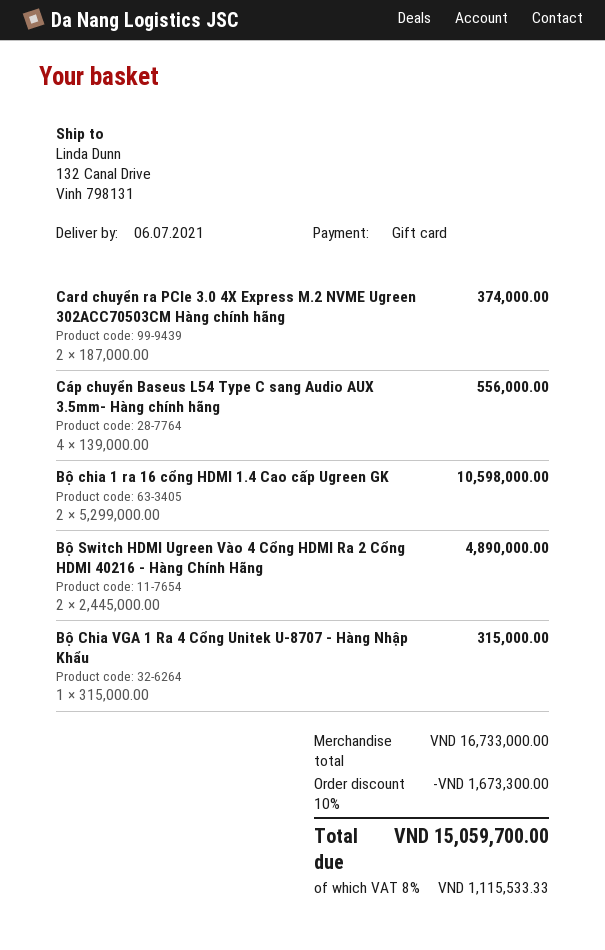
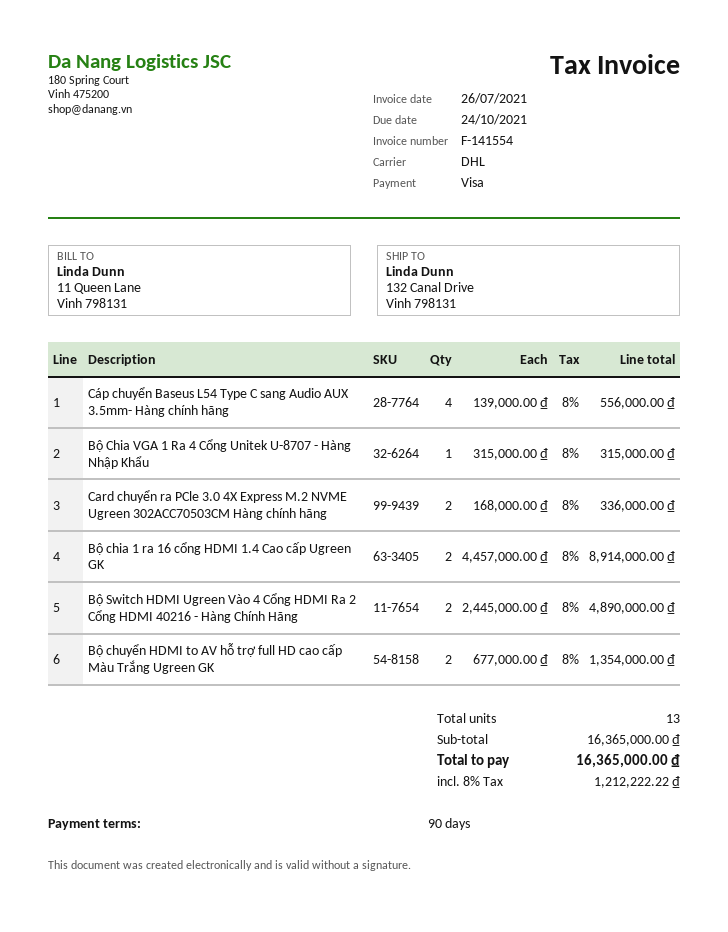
payment method: gift card -> Visa
Card chuyển ra PCle 3.0 4X Express M.2 NVME Ugreen 302ACC70503CM Hàng chính hãng: 2 x 187000.00 = 374000.00 -> 2 x 168000.00 = 336000.00
Bộ chia 1 ra 16 cổng HDMI 1.4 Cao cấp Ugreen GK: 2 x 5299000.00 = 10598000.00 -> 2 x 4457000.00 = 8914000.00
Bộ chuyển HDMI to AV hỗ trợ full HD cao cấp Màu Trắng Ugreen GK: none -> 2 x 677000.00 = 1354000.00
subtotal: 16733000.00 -> 16365000.00
discount: 10% = 1673300.00 -> none
tax: 8% = 1115533.33 -> 8% = 1212222.22
total: 15059700.00 -> 16365000.00

